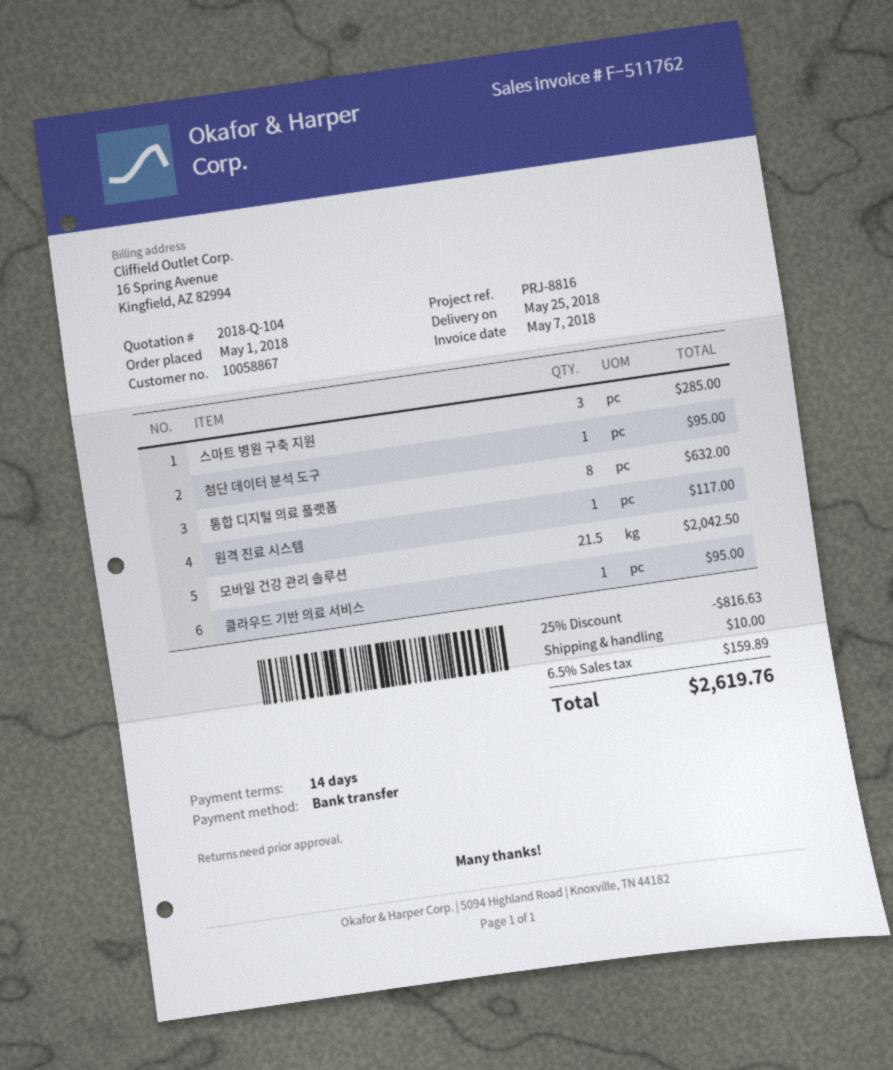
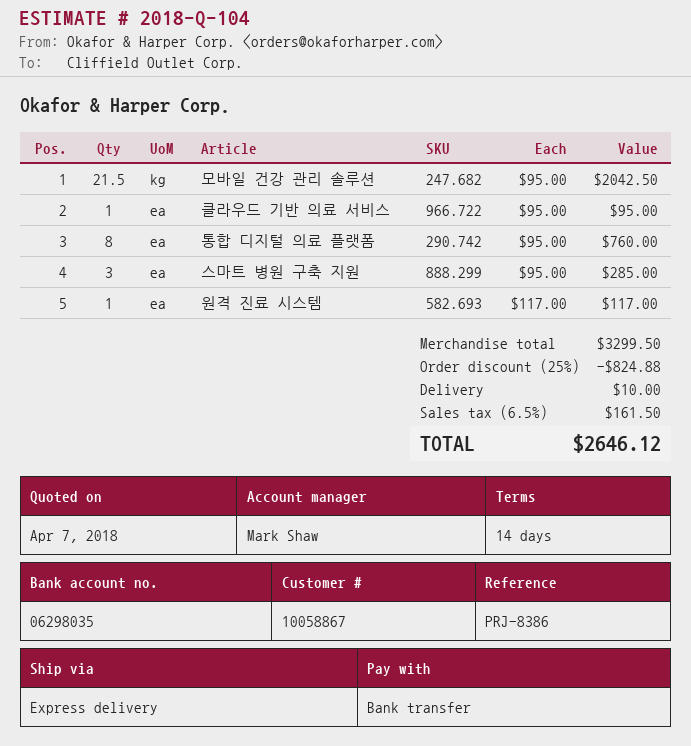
reference: PRJ-8816 -> PRJ-8386
첨단 데이터 분석 도구: 1 for 95.00 -> none
통합 디지털 의료 플랫폼: 8 for 632.00 -> 8 for 760.00
discount: 25% = 816.63 -> 25% = 824.88
tax: 6.5% = 159.89 -> 6.5% = 161.50
total: 2619.76 -> 2646.12

